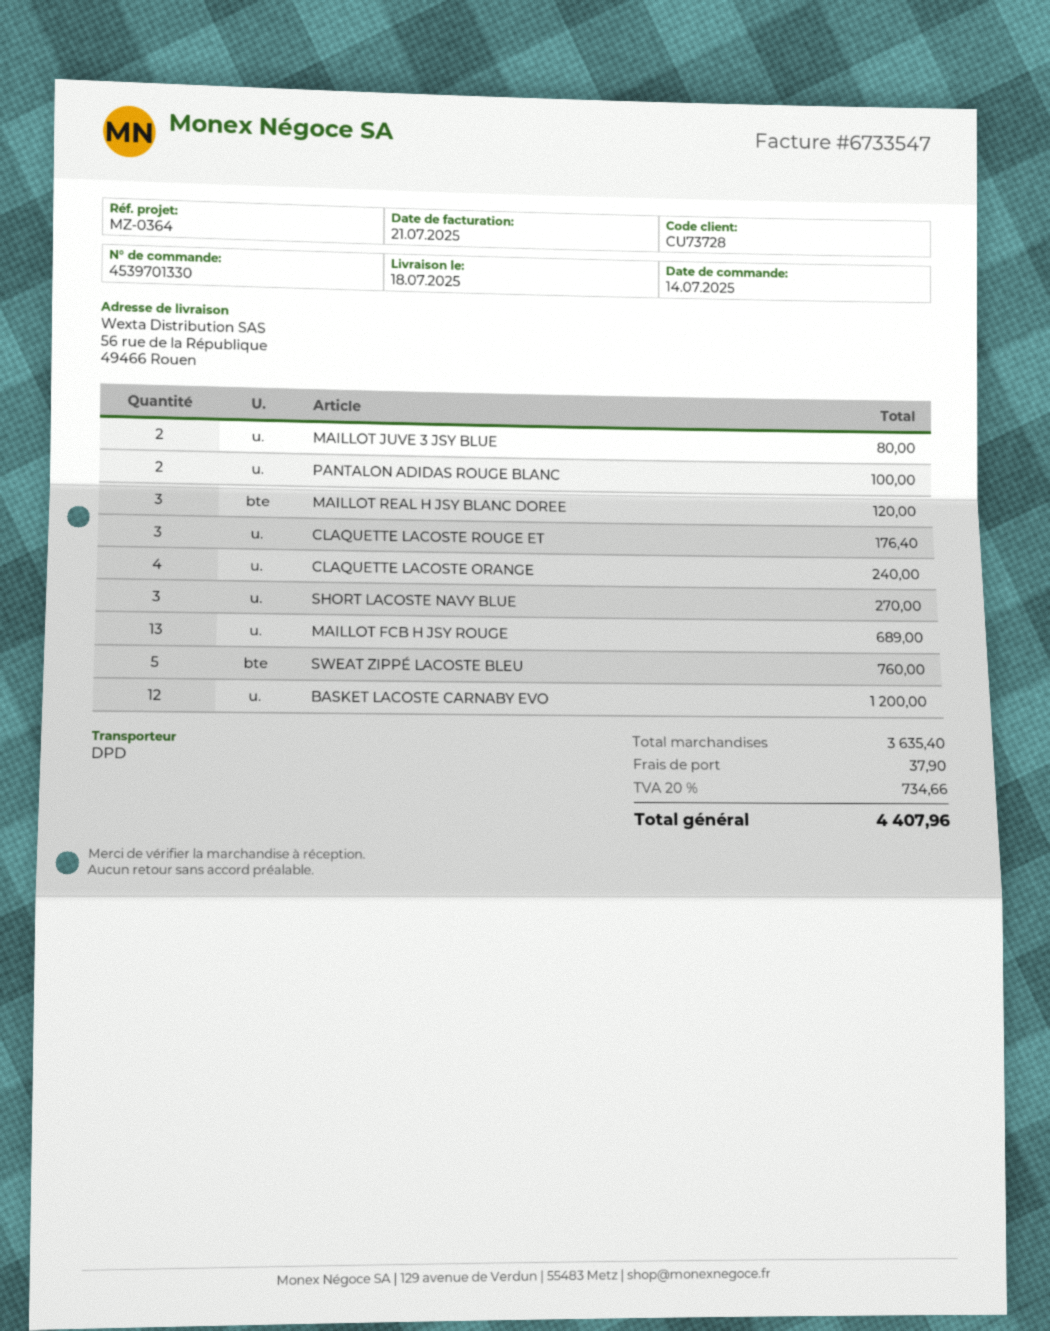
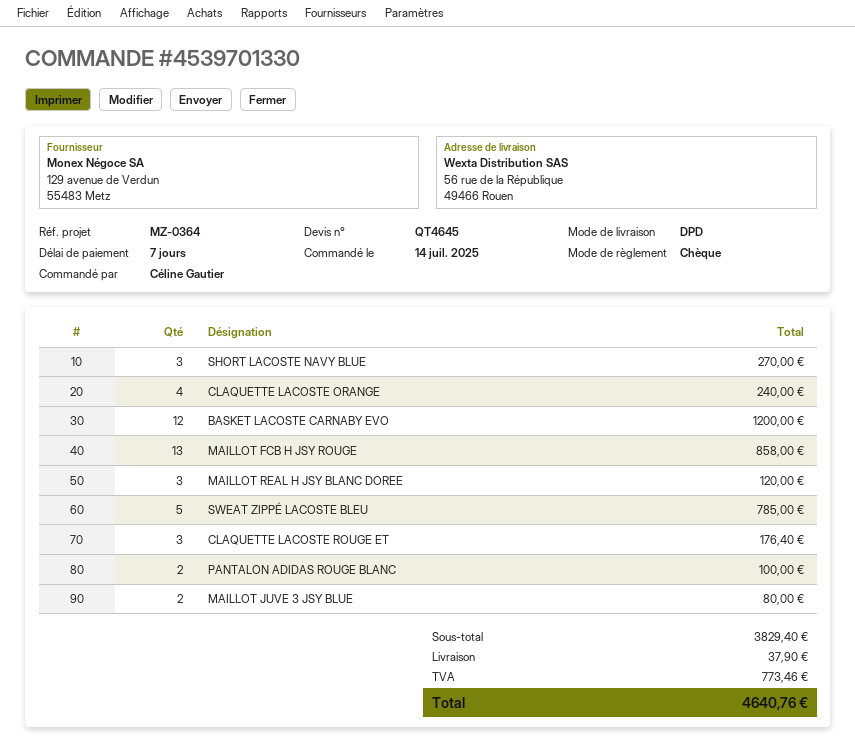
MAILLOT FCB H JSY ROUGE: 13 for 689.00 -> 13 for 858.00
SWEAT ZIPPÉ LACOSTE BLEU: 5 for 760.00 -> 5 for 785.00
subtotal: 3635.40 -> 3829.40
tax: 734.66 -> 773.46
total: 4407.96 -> 4640.76

